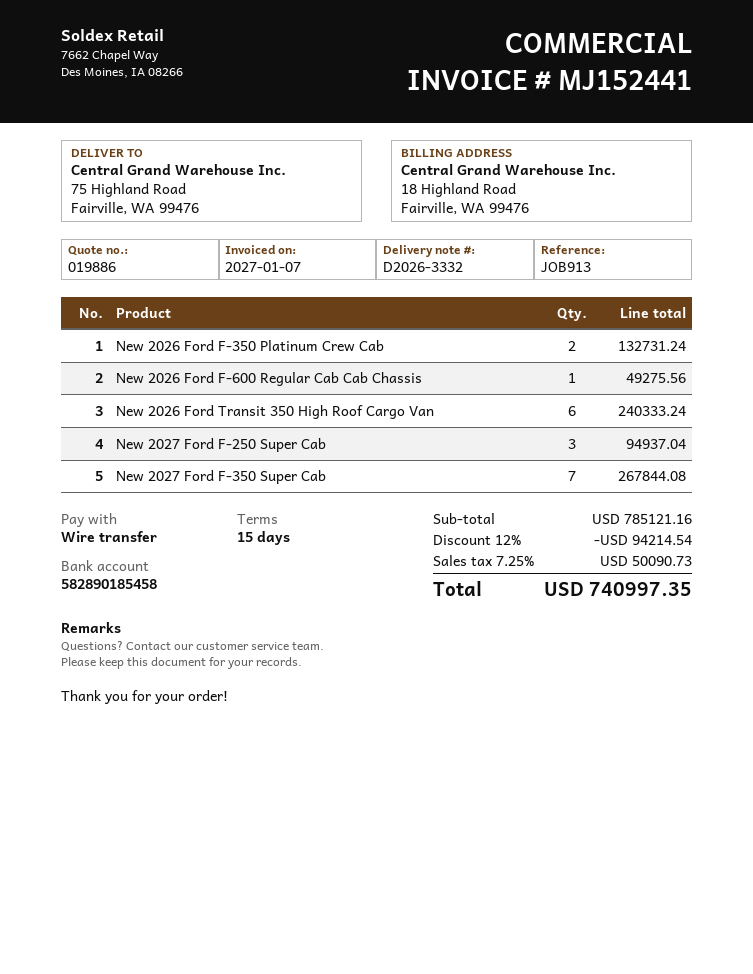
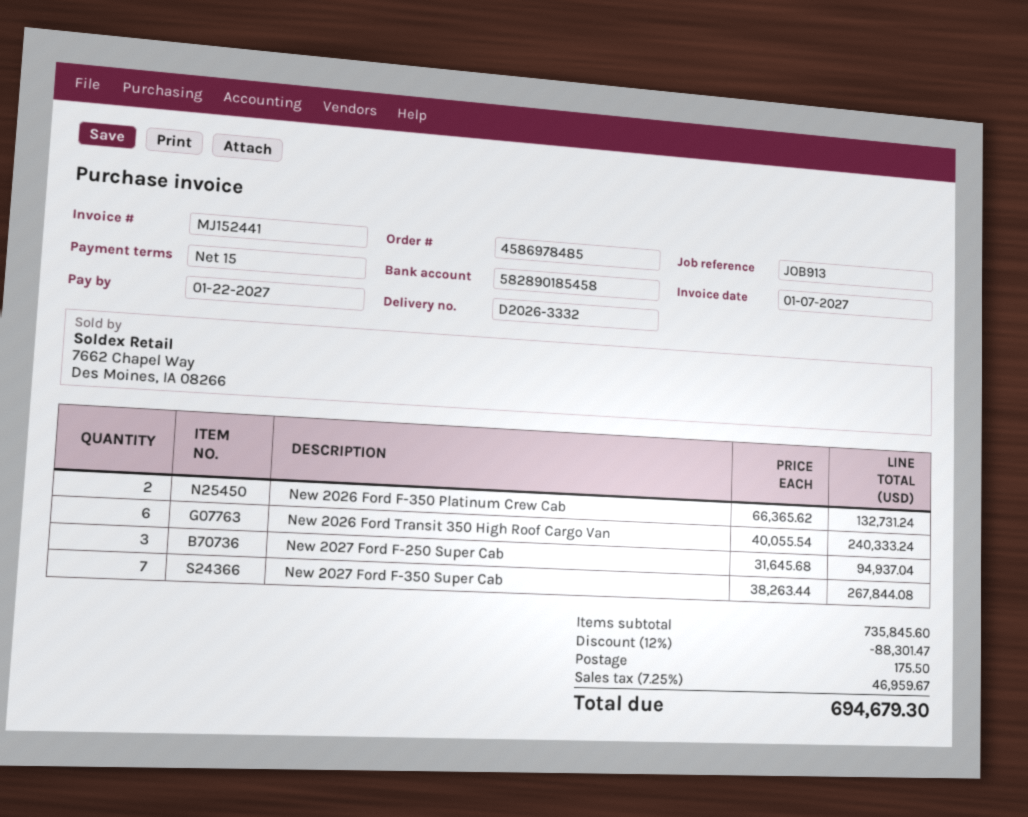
New 2026 Ford F-600 Regular Cab Cab Chassis: 1 for 49275.56 -> none
subtotal: 785121.16 -> 735845.60
discount: 12% = 94214.54 -> 12% = 88301.47
shipping: none -> 175.50
tax: 7.25% = 50090.73 -> 7.25% = 46959.67
total: 740997.35 -> 694679.30

